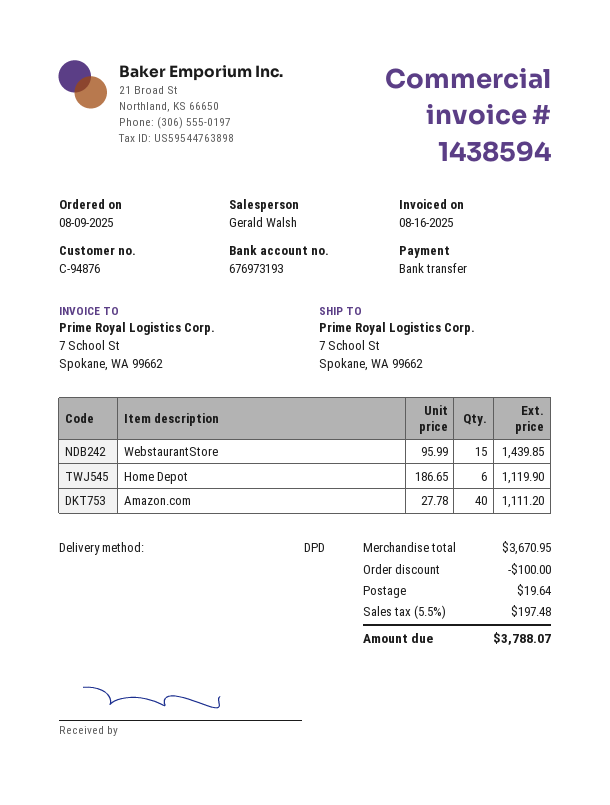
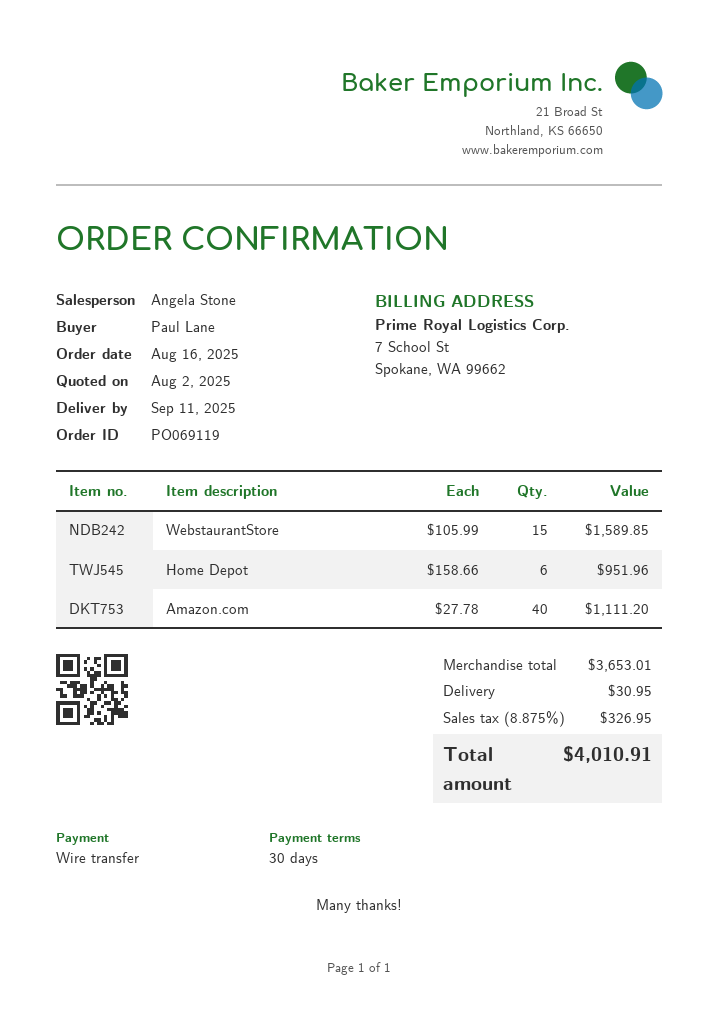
order date: 2025-08-09 -> 2025-08-16
sales rep: Gerald Walsh -> Angela Stone
WebstaurantStore: 15 x 95.99 = 1439.85 -> 15 x 105.99 = 1589.85
Home Depot: 6 x 186.65 = 1119.90 -> 6 x 158.66 = 951.96
subtotal: 3670.95 -> 3653.01
discount: 100.00 -> none
shipping: 19.64 -> 30.95
tax: 5.5% = 197.48 -> 8.875% = 326.95
total: 3788.07 -> 4010.91

